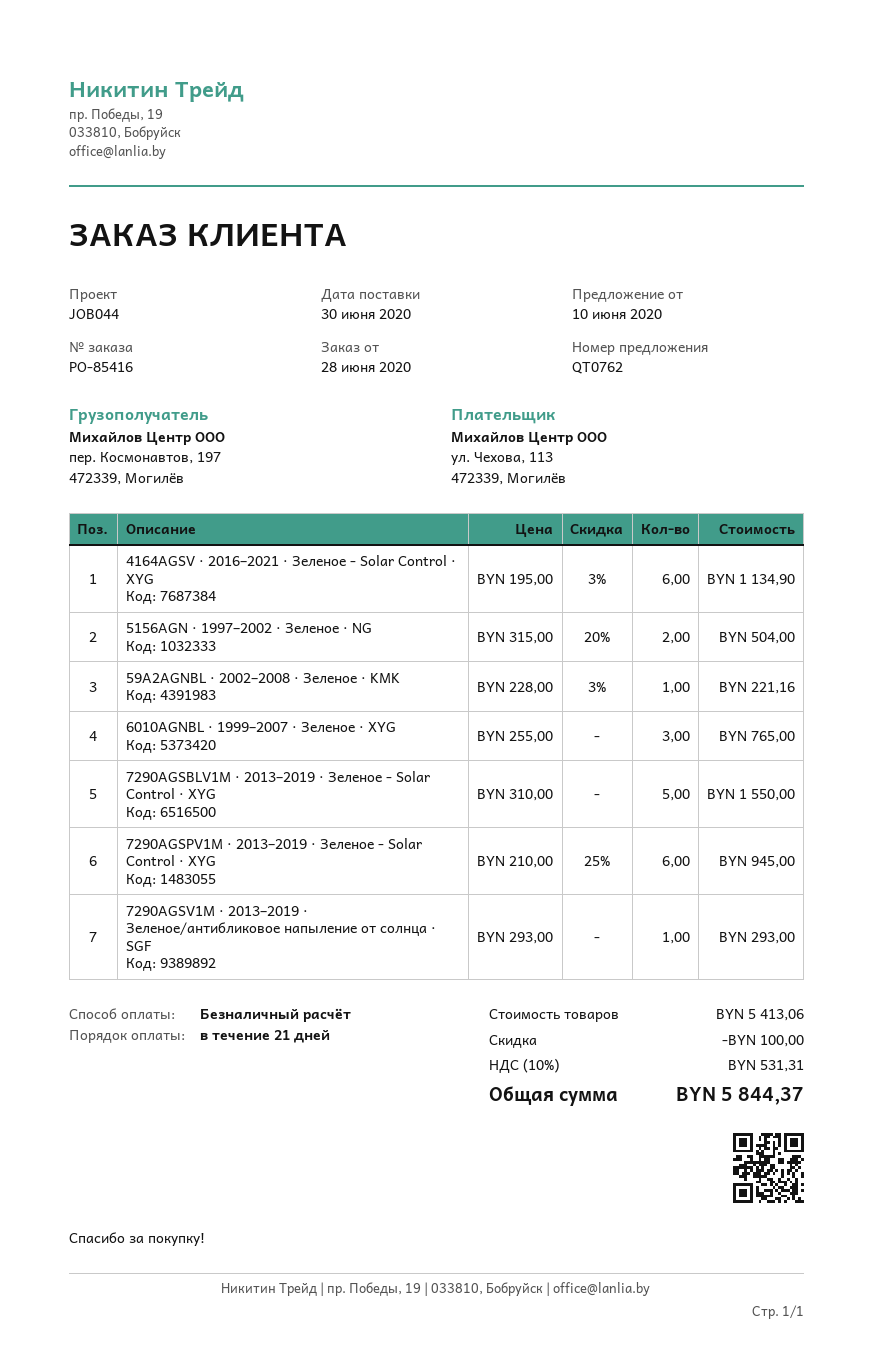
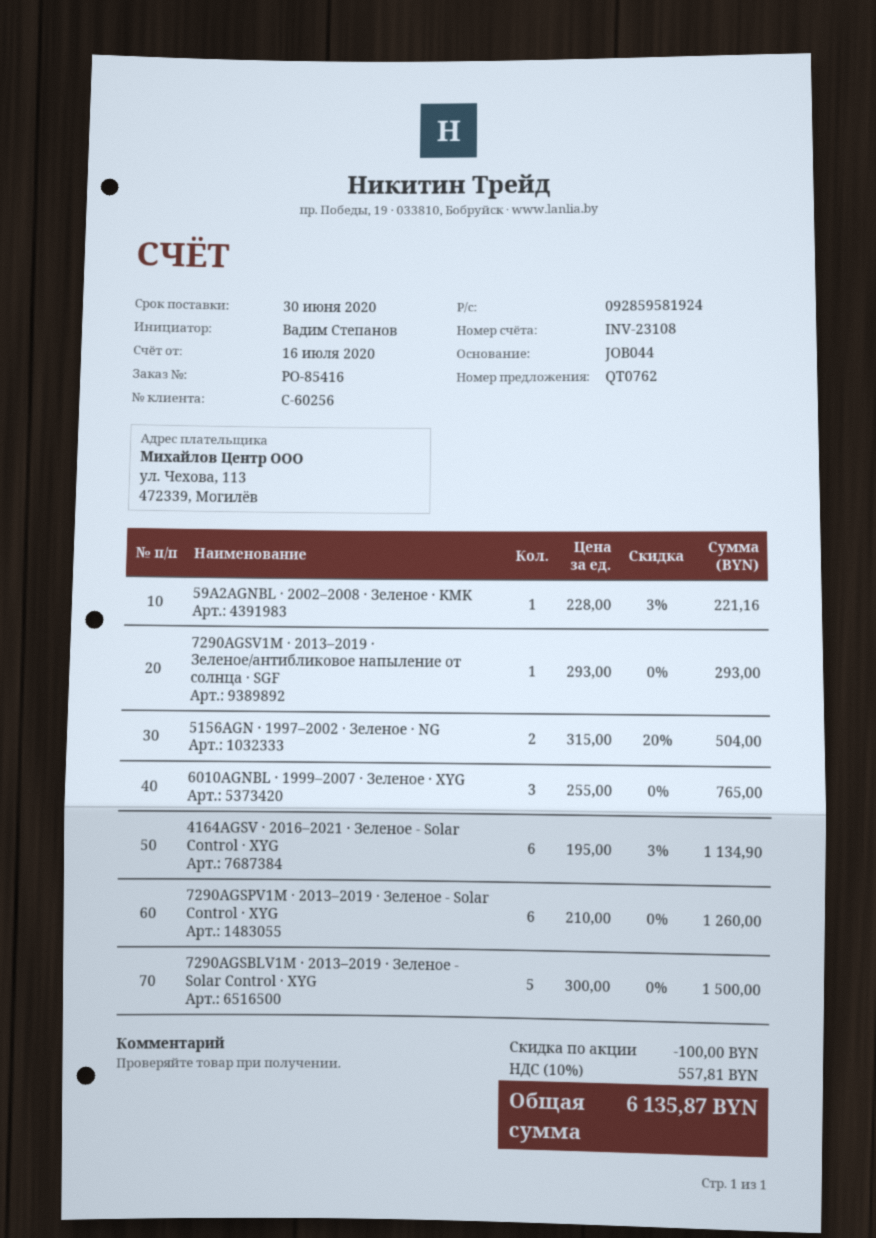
7290AGSBLV1M · 2013–2019 · Зеленое - Solar Control · XYG: 5 x 310.00 = 1550.00 -> 5 x 300.00 = 1500.00
7290AGSPV1M · 2013–2019 · Зеленое - Solar Control · XYG: 6 x 210.00 - 25% = 945.00 -> 6 x 210.00 = 1260.00
tax: 10% = 531.31 -> 10% = 557.81
total: 5844.37 -> 6135.87

